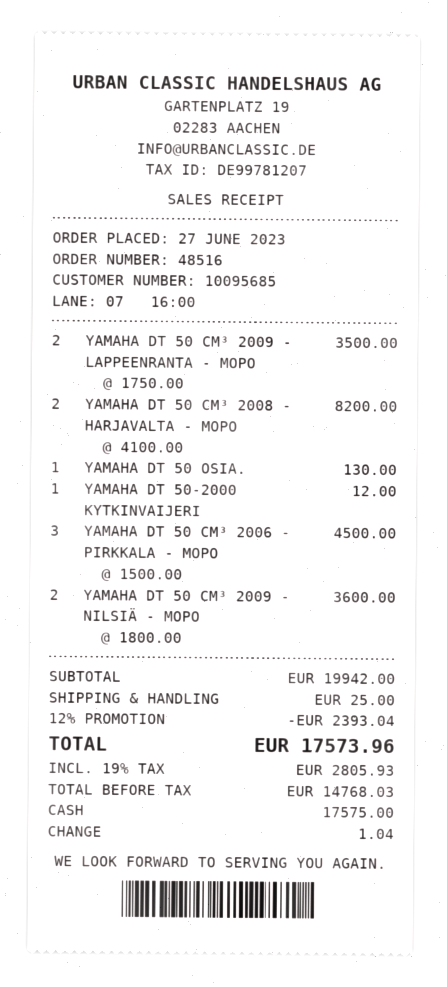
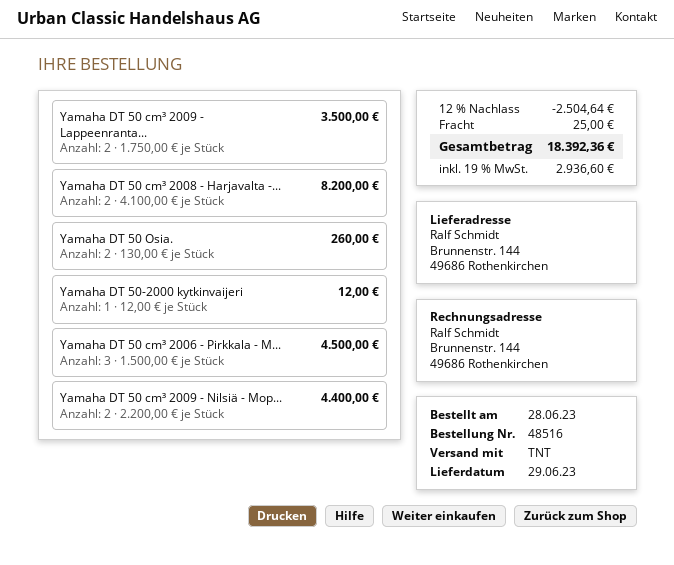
order date: 2023-06-27 -> 2023-06-28
YAMAHA DT 50 OSIA.: 1 x 130.00 = 130.00 -> 2 x 130.00 = 260.00
YAMAHA DT 50 CM³ 2009 - NILSIÄ - MOPO: 2 x 1800.00 = 3600.00 -> 2 x 2200.00 = 4400.00
discount: 12% = 2393.04 -> 12% = 2504.64
tax: 19% = 2805.93 -> 19% = 2936.60
total: 17573.96 -> 18392.36

